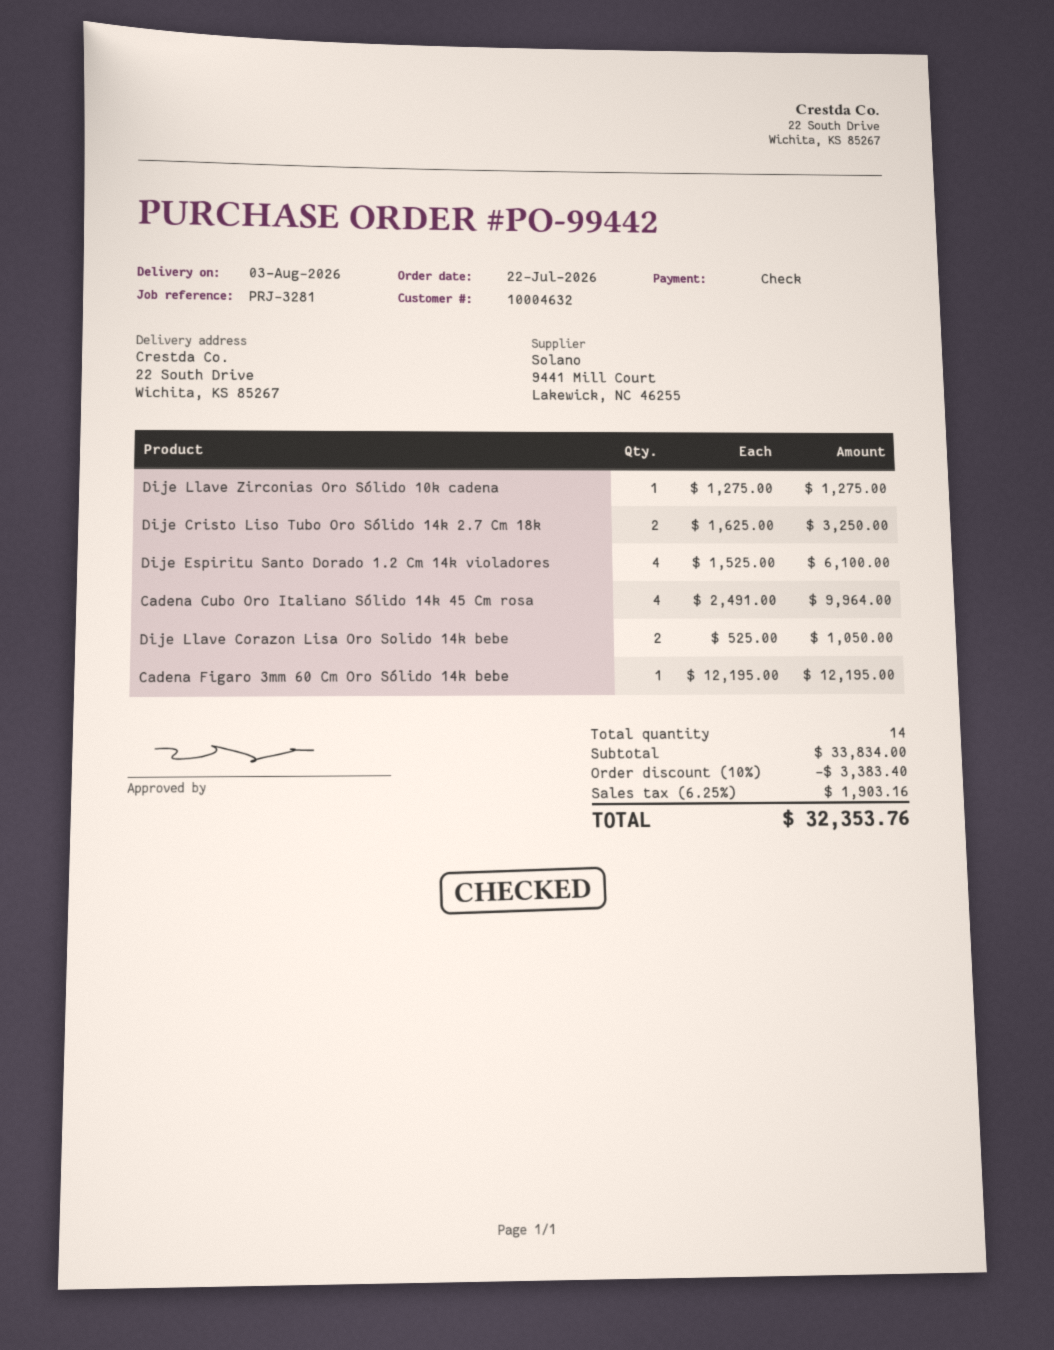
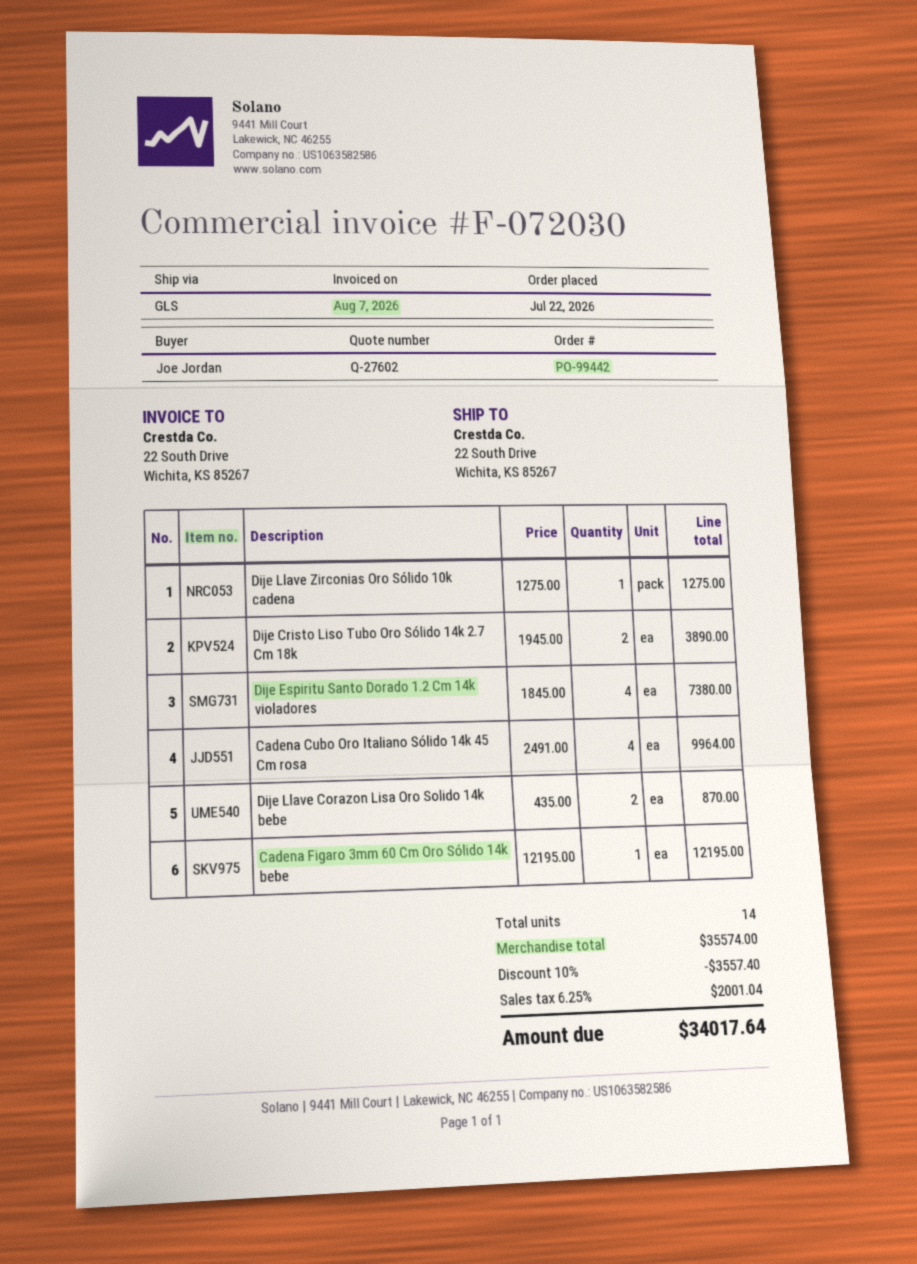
Dije Cristo Liso Tubo Oro Sólido 14k 2.7 Cm 18k: 2 x 1625.00 = 3250.00 -> 2 x 1945.00 = 3890.00
Dije Espiritu Santo Dorado 1.2 Cm 14k violadores: 4 x 1525.00 = 6100.00 -> 4 x 1845.00 = 7380.00
Dije Llave Corazon Lisa Oro Solido 14k bebe: 2 x 525.00 = 1050.00 -> 2 x 435.00 = 870.00
subtotal: 33834.00 -> 35574.00
discount: 10% = 3383.40 -> 10% = 3557.40
tax: 6.25% = 1903.16 -> 6.25% = 2001.04
total: 32353.76 -> 34017.64

